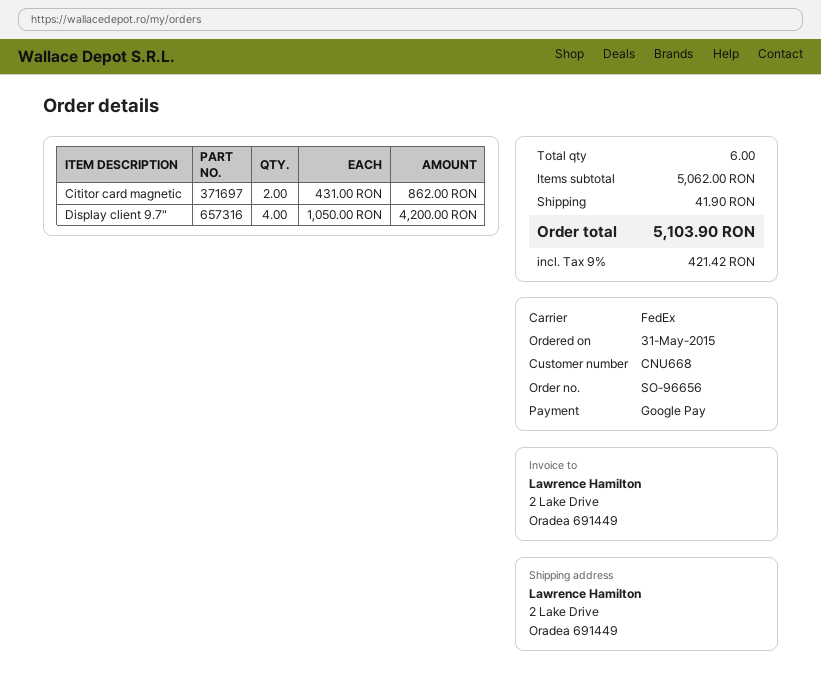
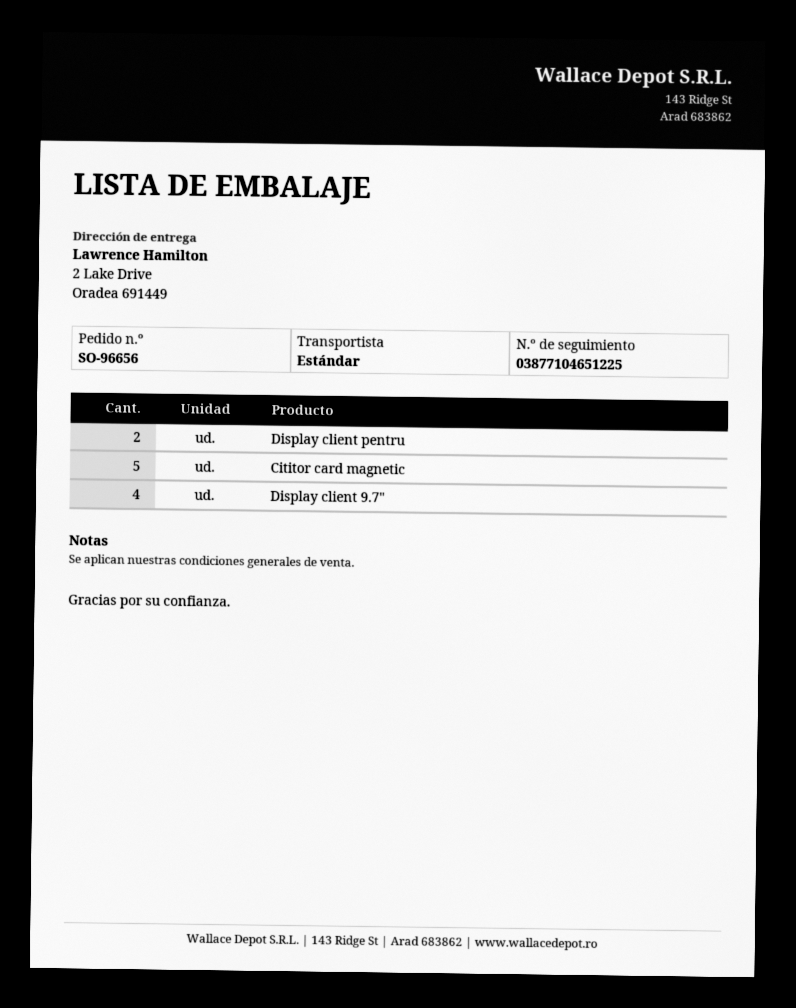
shipping method: FedEx -> standard
Cititor card magnetic: 2 -> 5
Display client pentru: none -> 2

